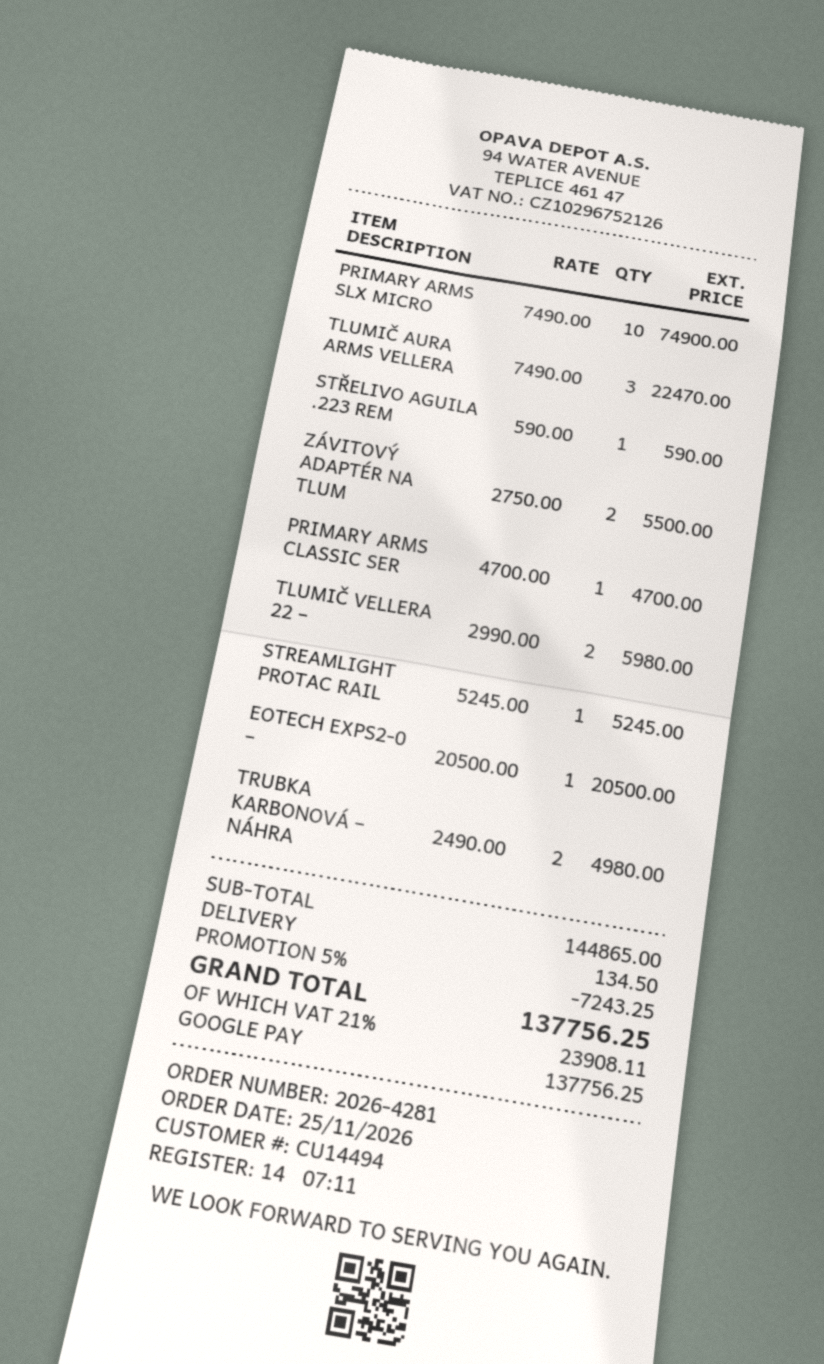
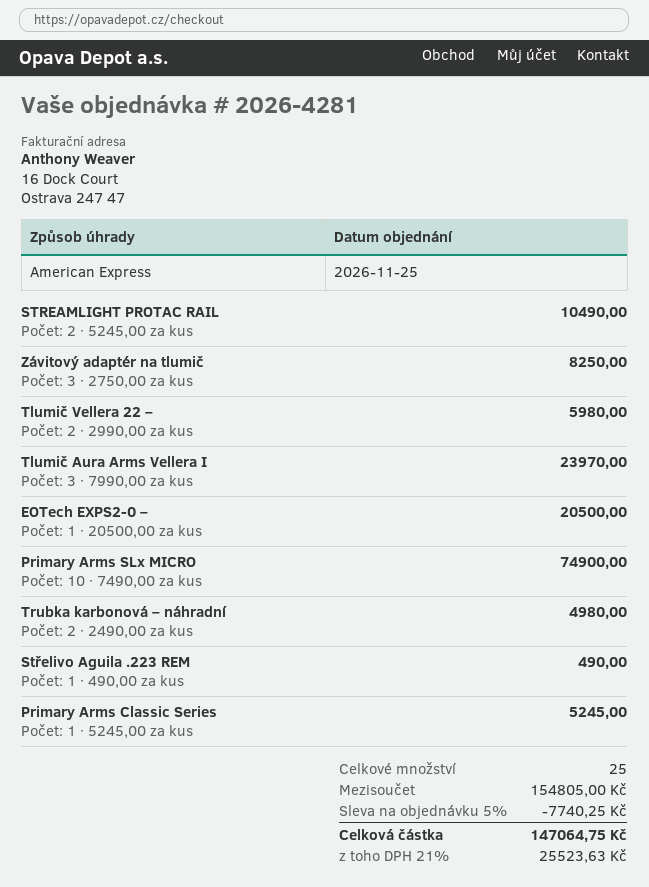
payment method: Google Pay -> American Express
TLUMIČ AURA ARMS VELLERA: 3 x 7490.00 = 22470.00 -> 3 x 7990.00 = 23970.00
STŘELIVO AGUILA .223 REM: 1 x 590.00 = 590.00 -> 1 x 490.00 = 490.00
ZÁVITOVÝ ADAPTÉR NA TLUM: 2 x 2750.00 = 5500.00 -> 3 x 2750.00 = 8250.00
PRIMARY ARMS CLASSIC SER: 1 x 4700.00 = 4700.00 -> 1 x 5245.00 = 5245.00
STREAMLIGHT PROTAC RAIL: 1 x 5245.00 = 5245.00 -> 2 x 5245.00 = 10490.00
subtotal: 144865.00 -> 154805.00
discount: 5% = 7243.25 -> 5% = 7740.25
shipping: 134.50 -> none
tax: 21% = 23908.11 -> 21% = 25523.63
total: 137756.25 -> 147064.75

